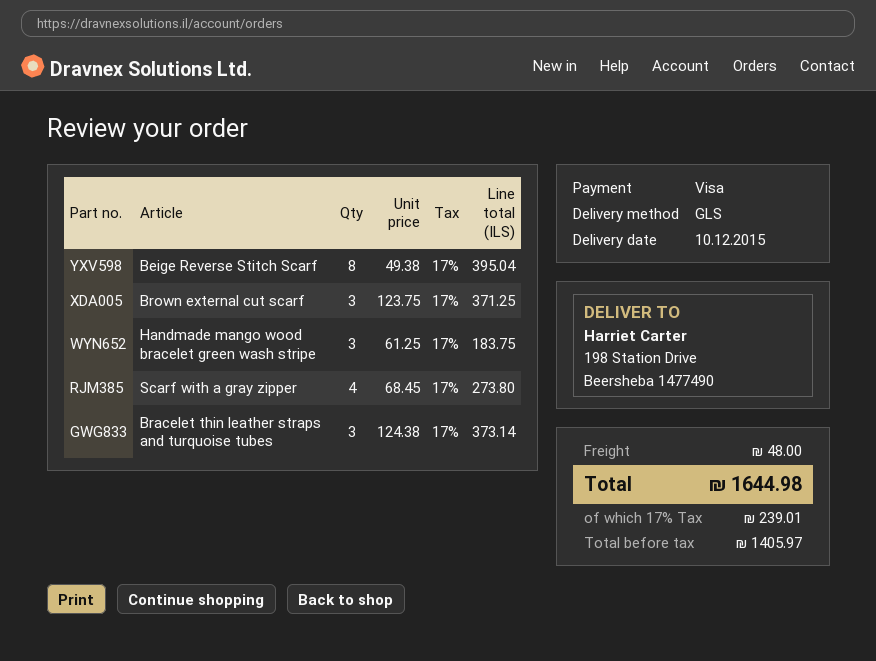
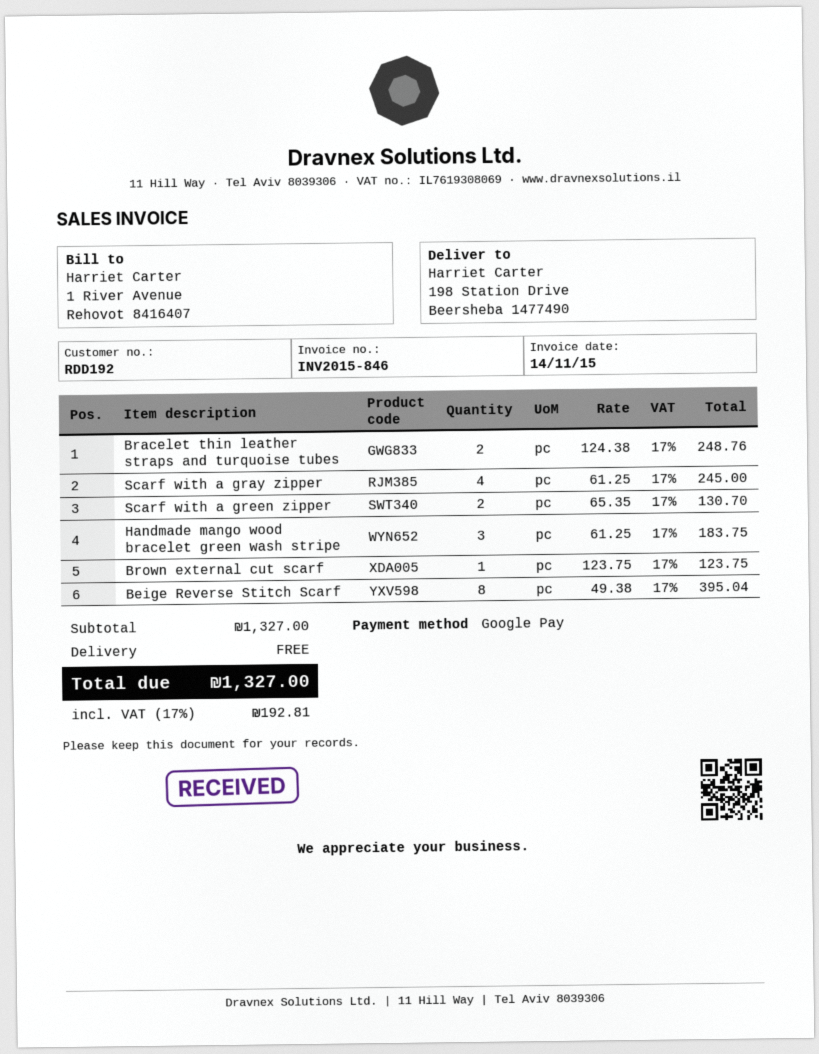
payment method: Visa -> Google Pay
Brown external cut scarf: 3 x 123.75 = 371.25 -> 1 x 123.75 = 123.75
Scarf with a gray zipper: 4 x 68.45 = 273.80 -> 4 x 61.25 = 245.00
Bracelet thin leather straps and turquoise tubes: 3 x 124.38 = 373.14 -> 2 x 124.38 = 248.76
Scarf with a green zipper: none -> 2 x 65.35 = 130.70
shipping: 48.00 -> 0.00
tax: 17% = 239.01 -> 17% = 192.81
total: 1644.98 -> 1327.00

